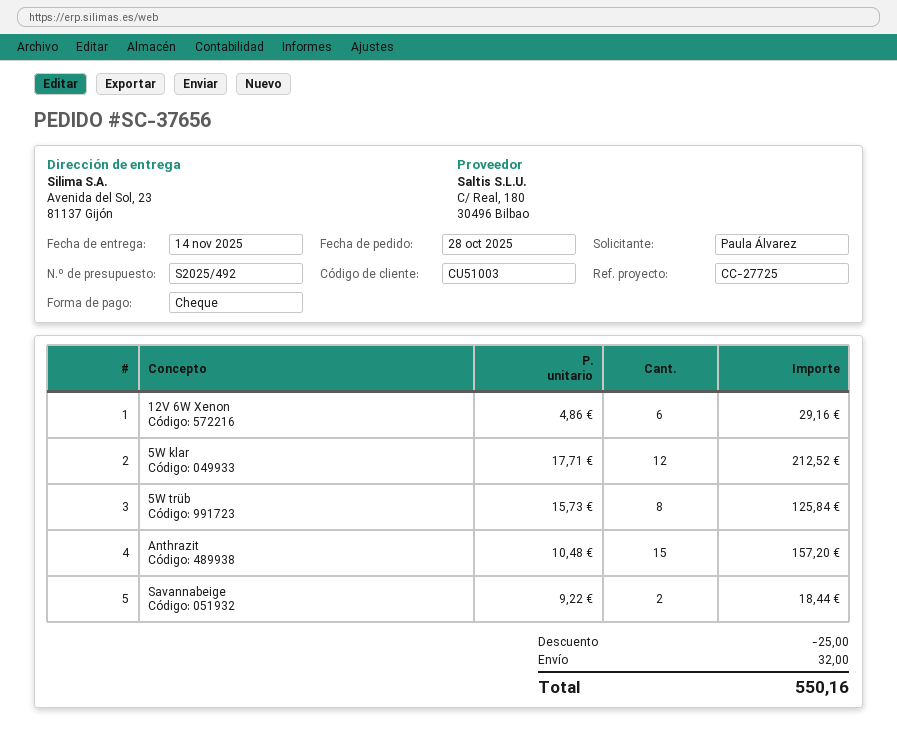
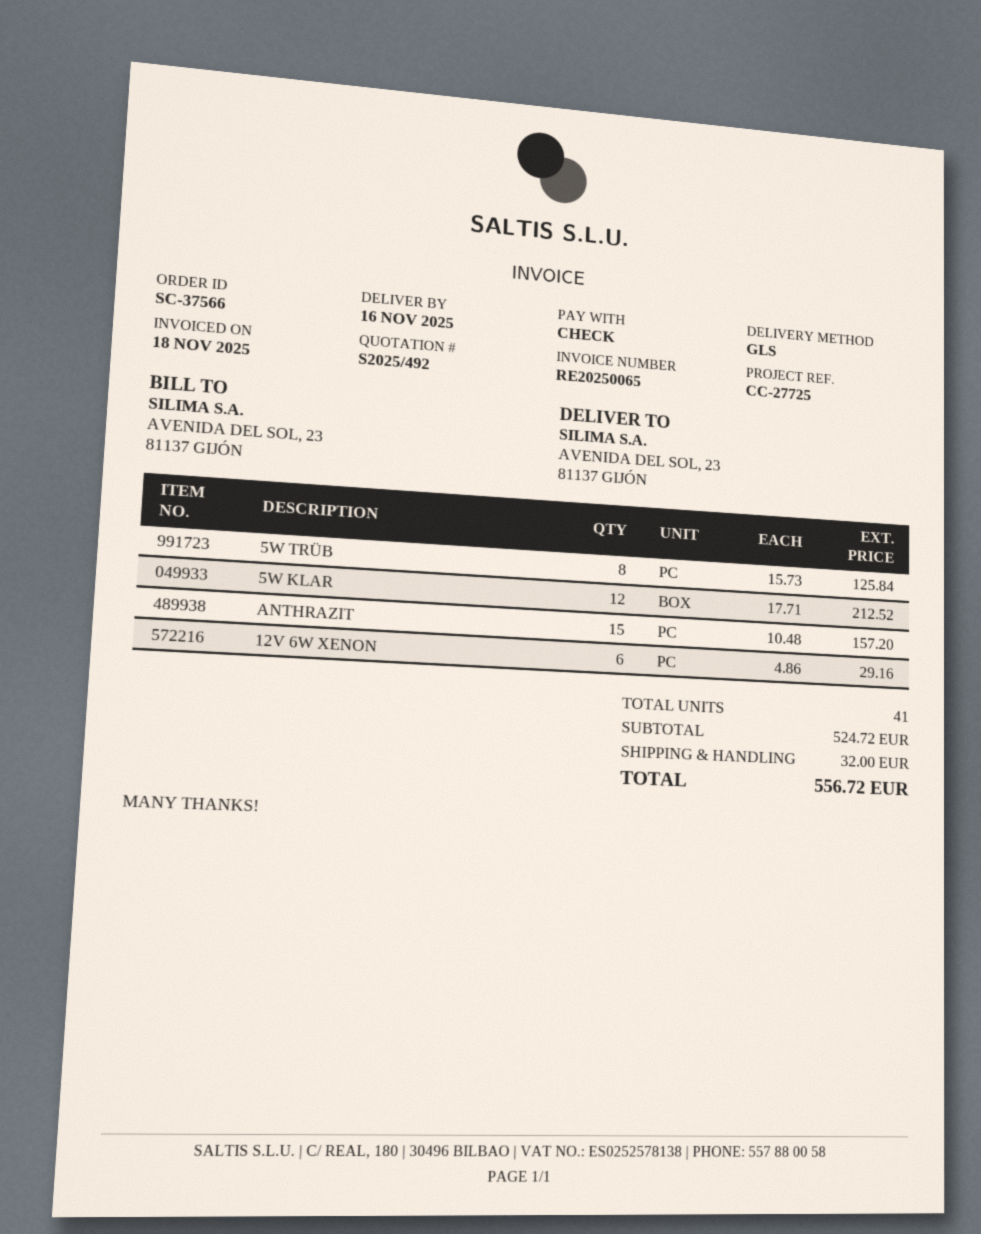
order number: SC-37656 -> SC-37566
delivery date: 2025-11-14 -> 2025-11-16
Savannabeige: 2 x 9.22 = 18.44 -> none
discount: 25.00 -> none
total: 550.16 -> 556.72

